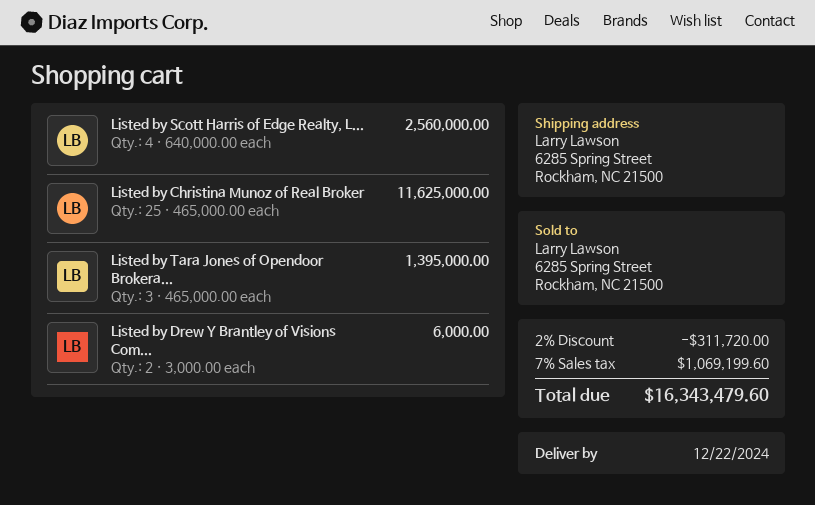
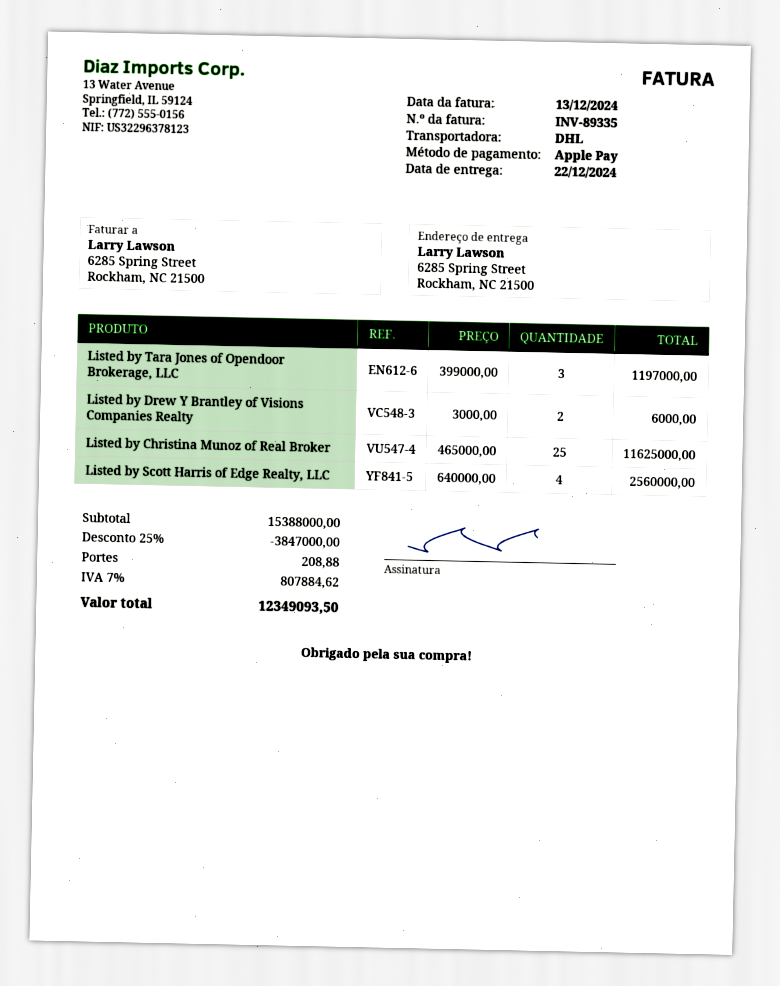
Listed by Tara Jones of Opendoor Brokera...: 3 x 465000.00 = 1395000.00 -> 3 x 399000.00 = 1197000.00
discount: 2% = 311720.00 -> 25% = 3847000.00
shipping: none -> 208.88
tax: 7% = 1069199.60 -> 7% = 807884.62
total: 16343479.60 -> 12349093.50

